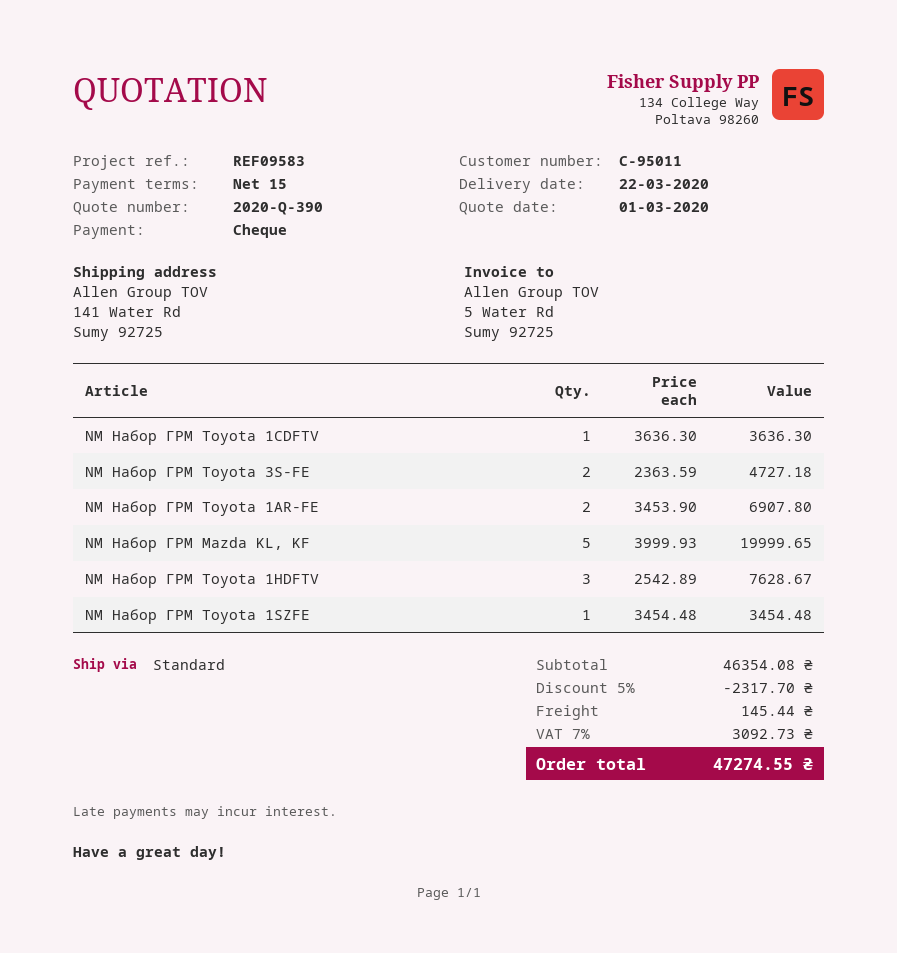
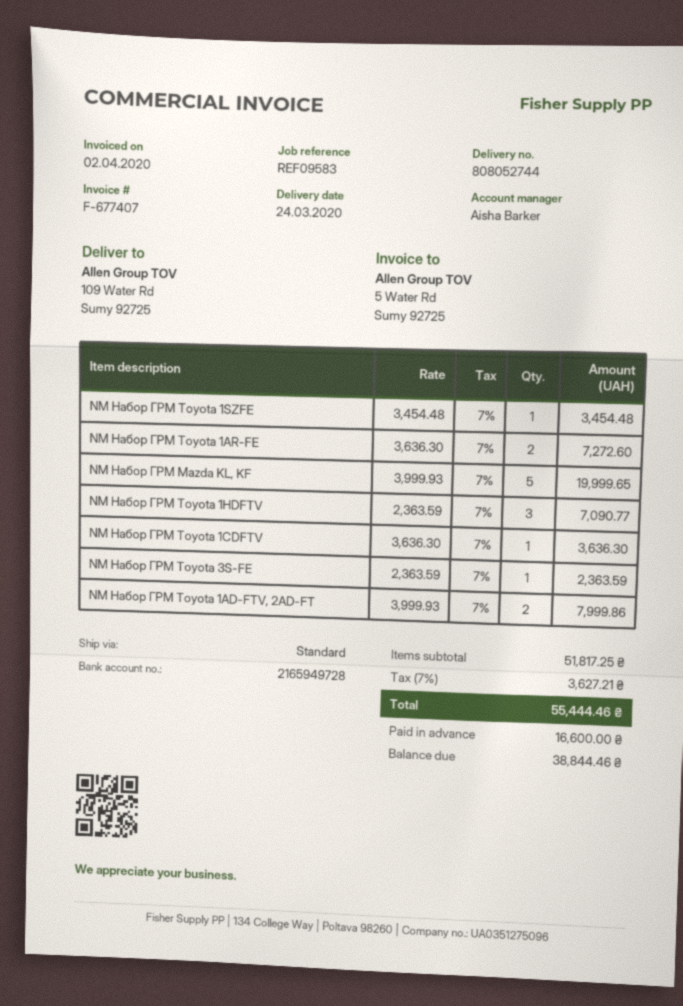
delivery date: 2020-03-22 -> 2020-03-24
ship to: 141 Water Rd, Sumy 92725 -> 109 Water Rd, Sumy 92725
NM Набор ГРМ Toyota 3S-FE: 2 x 2363.59 = 4727.18 -> 1 x 2363.59 = 2363.59
NM Набор ГРМ Toyota 1AR-FE: 2 x 3453.90 = 6907.80 -> 2 x 3636.30 = 7272.60
NM Набор ГРМ Toyota 1HDFTV: 3 x 2542.89 = 7628.67 -> 3 x 2363.59 = 7090.77
NM Набор ГРМ Toyota 1AD-FTV, 2AD-FT: none -> 2 x 3999.93 = 7999.86
subtotal: 46354.08 -> 51817.25
discount: 5% = 2317.70 -> none
shipping: 145.44 -> none
tax: 7% = 3092.73 -> 7% = 3627.21
total: 47274.55 -> 55444.46

